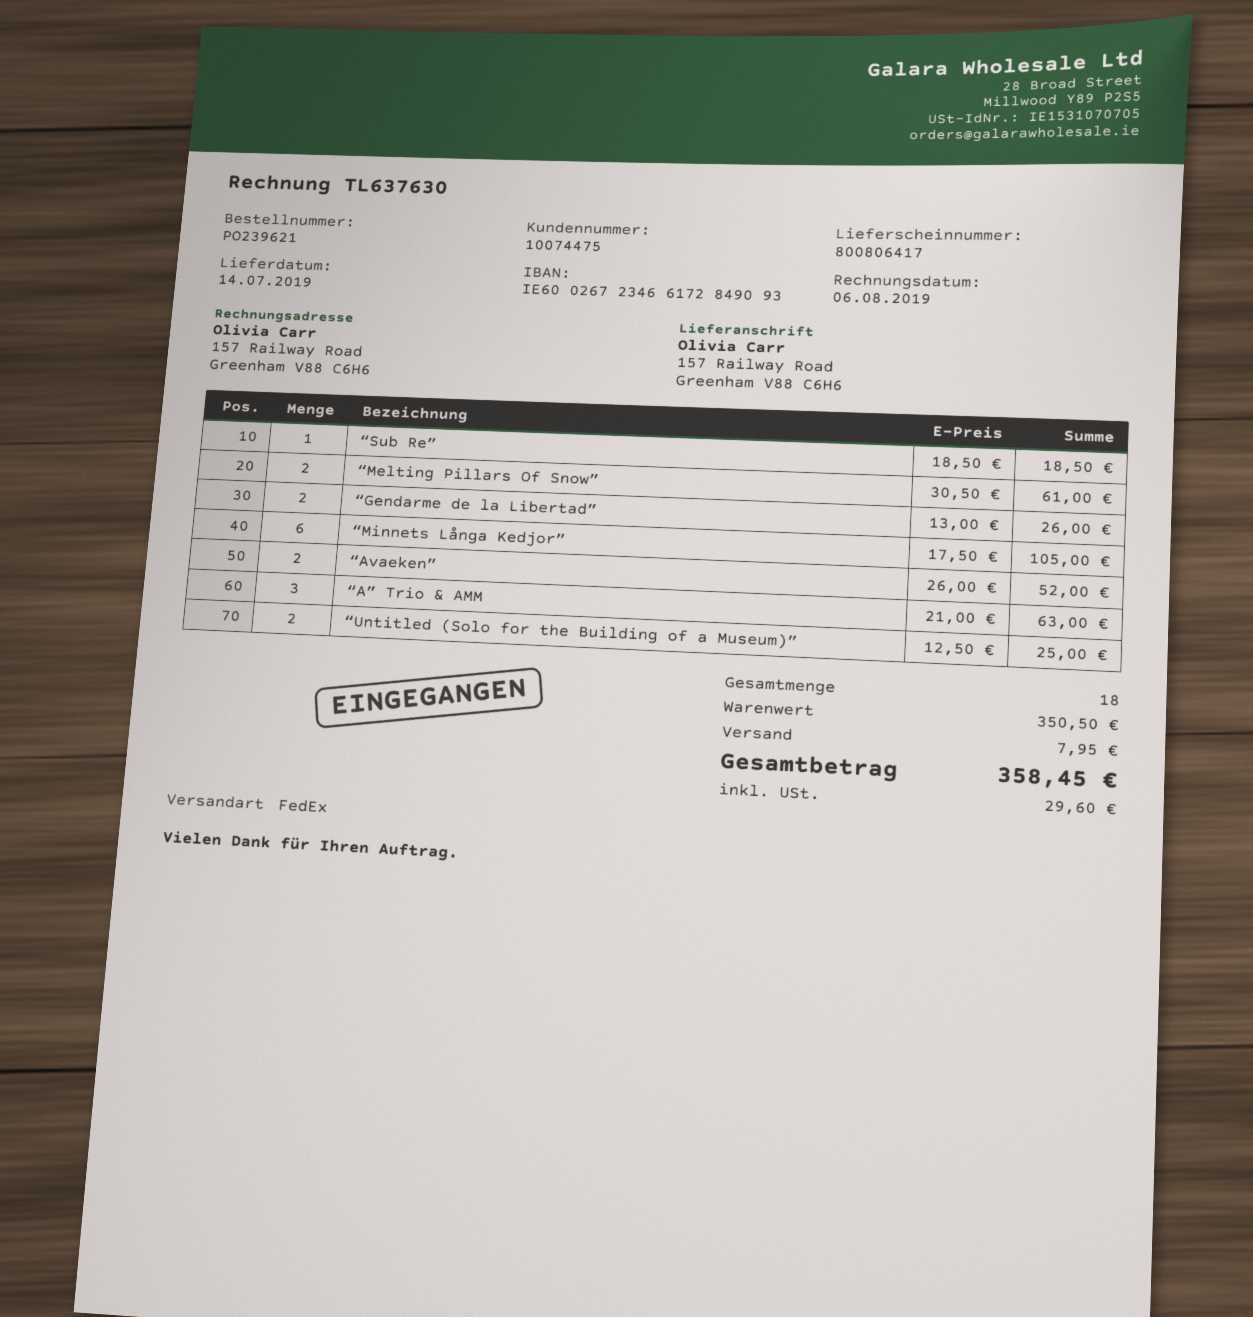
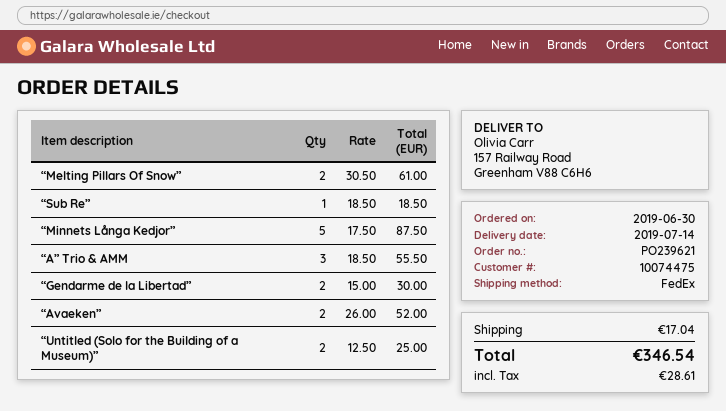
“Gendarme de la Libertad”: 2 x 13.00 = 26.00 -> 2 x 15.00 = 30.00
“Minnets Långa Kedjor”: 6 x 17.50 = 105.00 -> 5 x 17.50 = 87.50
“A” Trio & AMM: 3 x 21.00 = 63.00 -> 3 x 18.50 = 55.50
shipping: 7.95 -> 17.04
tax: 29.60 -> 28.61
total: 358.45 -> 346.54

